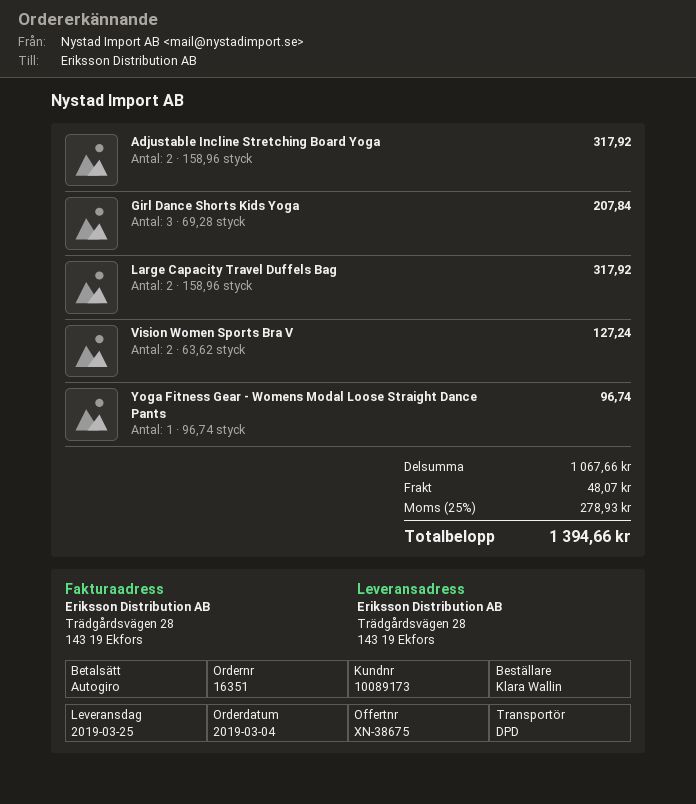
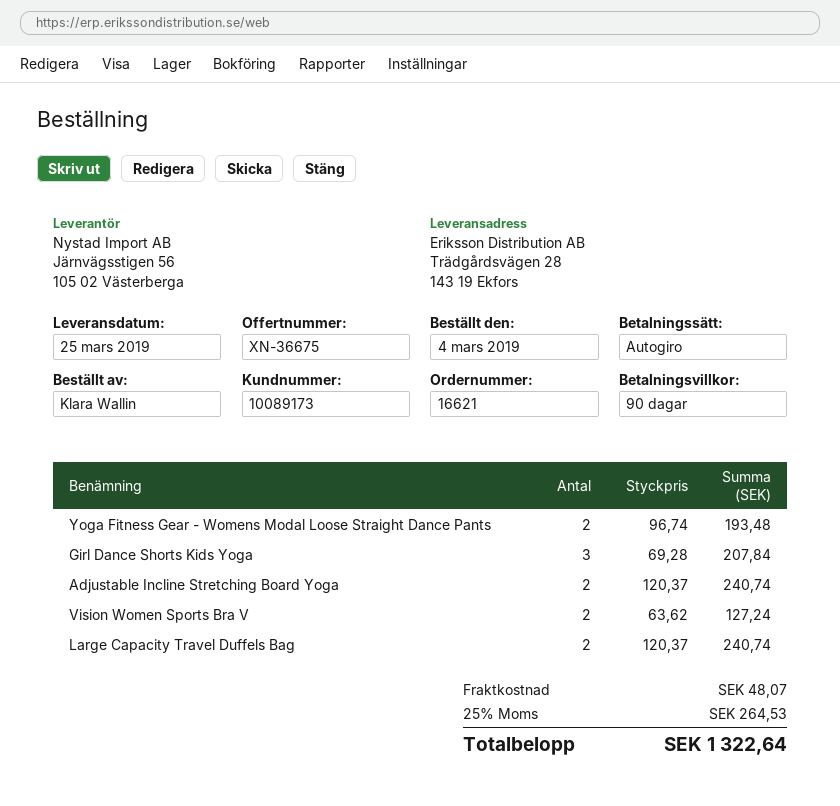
quote number: XN-38675 -> XN-36675
order number: 16351 -> 16621
Adjustable Incline Stretching Board Yoga: 2 x 158.96 = 317.92 -> 2 x 120.37 = 240.74
Large Capacity Travel Duffels Bag: 2 x 158.96 = 317.92 -> 2 x 120.37 = 240.74
Yoga Fitness Gear - Womens Modal Loose Straight Dance Pants: 1 x 96.74 = 96.74 -> 2 x 96.74 = 193.48
tax: 25% = 278.93 -> 25% = 264.53
total: 1394.66 -> 1322.64

